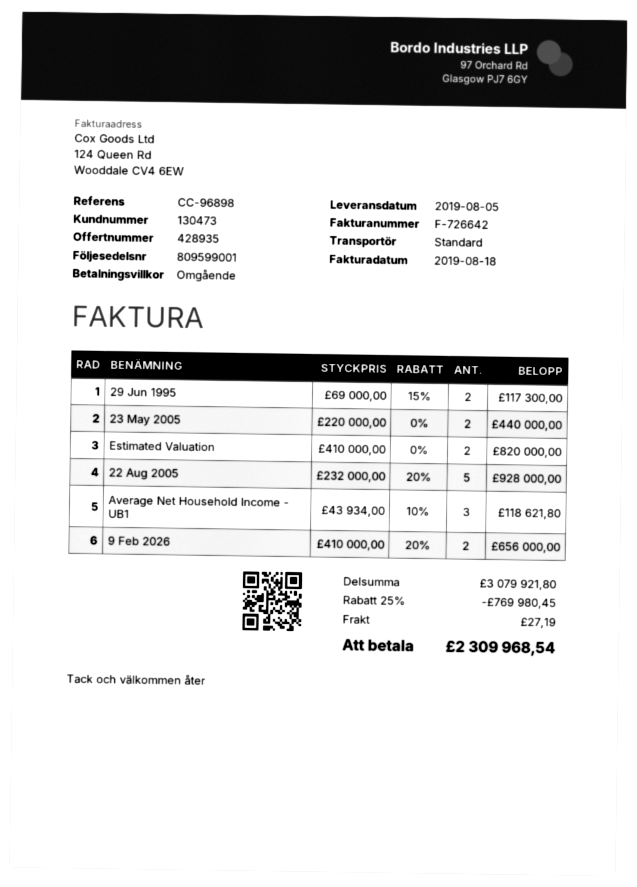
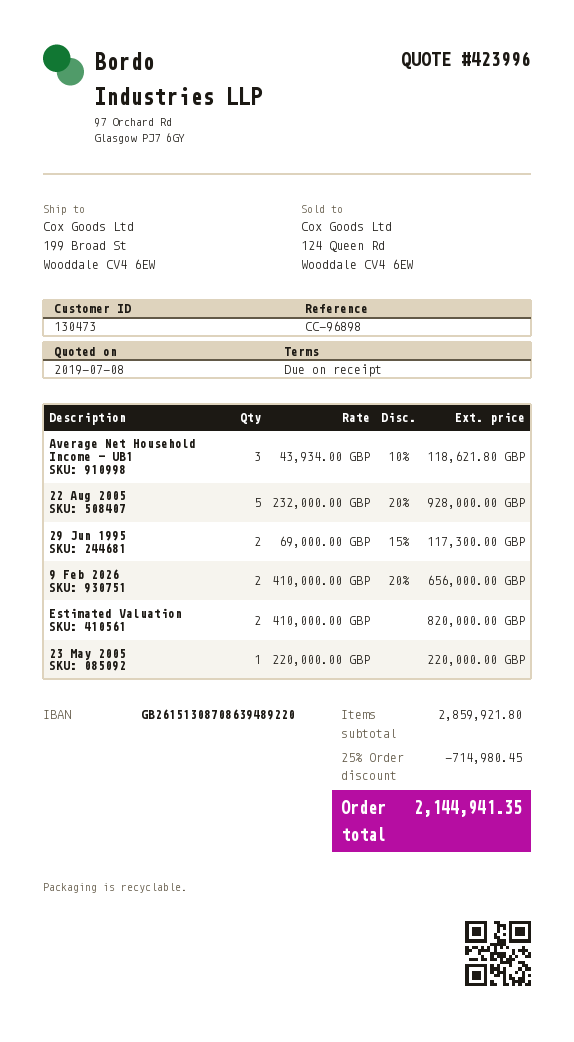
quote number: 428935 -> 423996
23 May 2005: 2 x 220000.00 = 440000.00 -> 1 x 220000.00 = 220000.00
subtotal: 3079921.80 -> 2859921.80
discount: 25% = 769980.45 -> 25% = 714980.45
shipping: 27.19 -> none
total: 2309968.54 -> 2144941.35

